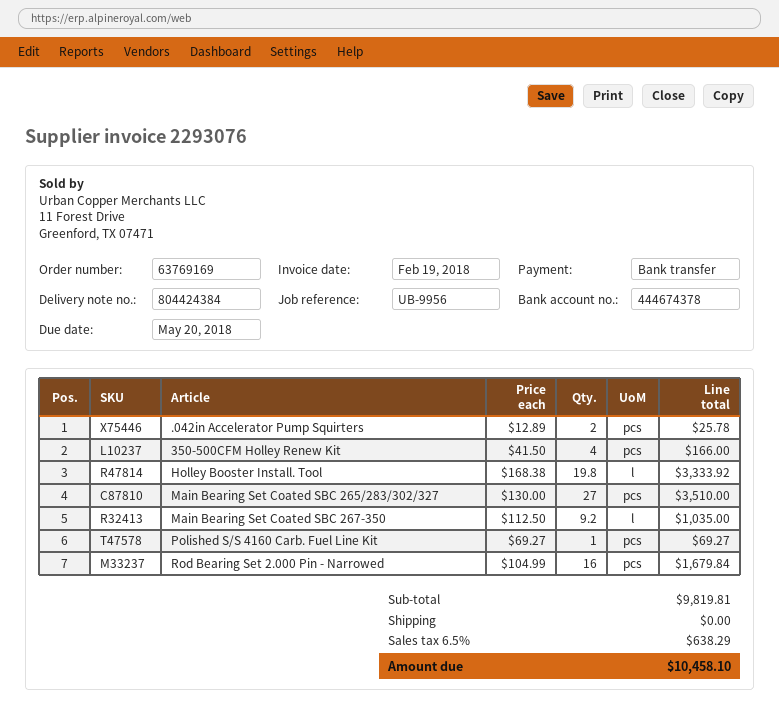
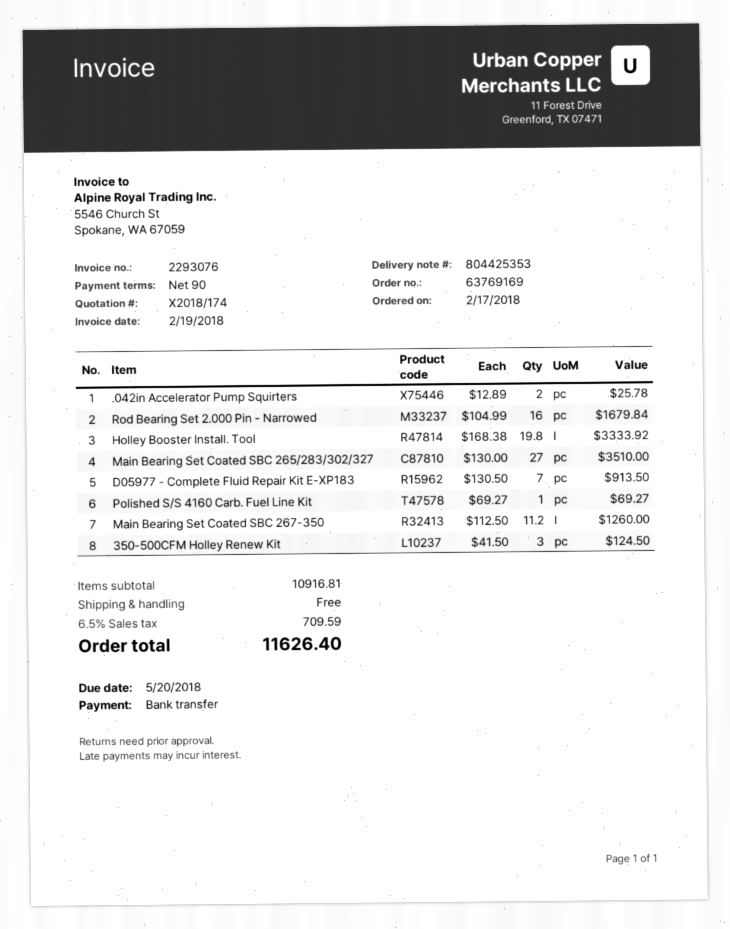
delivery note number: 804424384 -> 804425353
350-500CFM Holley Renew Kit: 4 x 41.50 = 166.00 -> 3 x 41.50 = 124.50
Main Bearing Set Coated SBC 267-350: 9.2 x 112.50 = 1035.00 -> 11.2 x 112.50 = 1260.00
D05977 - Complete Fluid Repair Kit E-XP183: none -> 7 x 130.50 = 913.50
subtotal: 9819.81 -> 10916.81
tax: 6.5% = 638.29 -> 6.5% = 709.59
total: 10458.10 -> 11626.40

